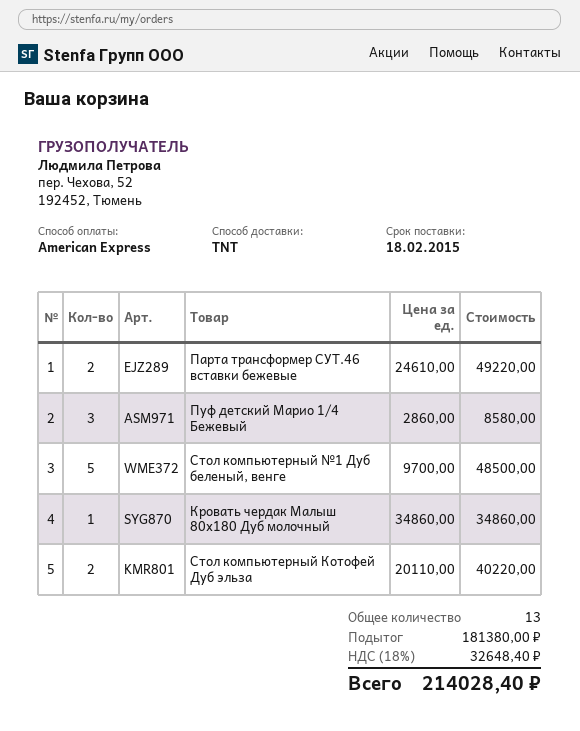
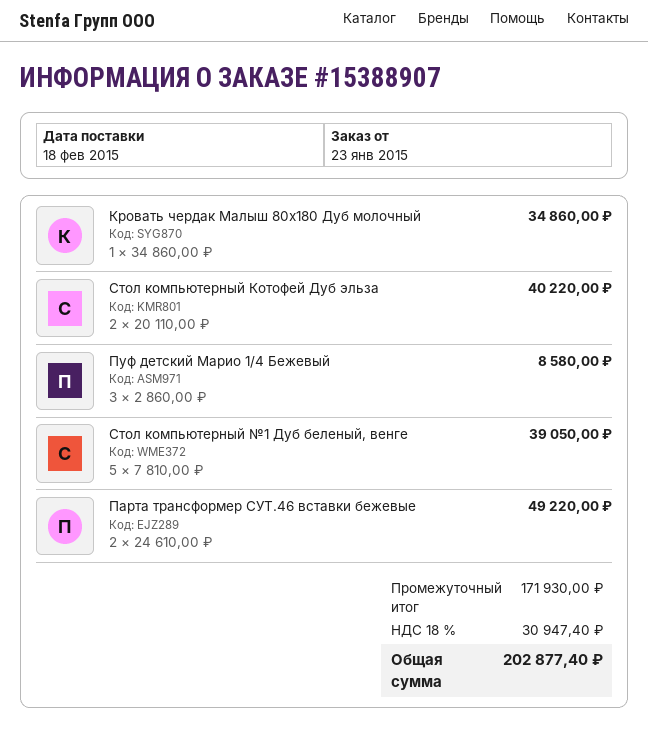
Стол компьютерный №1 Дуб беленый, венге: 5 x 9700.00 = 48500.00 -> 5 x 7810.00 = 39050.00
subtotal: 181380.00 -> 171930.00
tax: 18% = 32648.40 -> 18% = 30947.40
total: 214028.40 -> 202877.40

